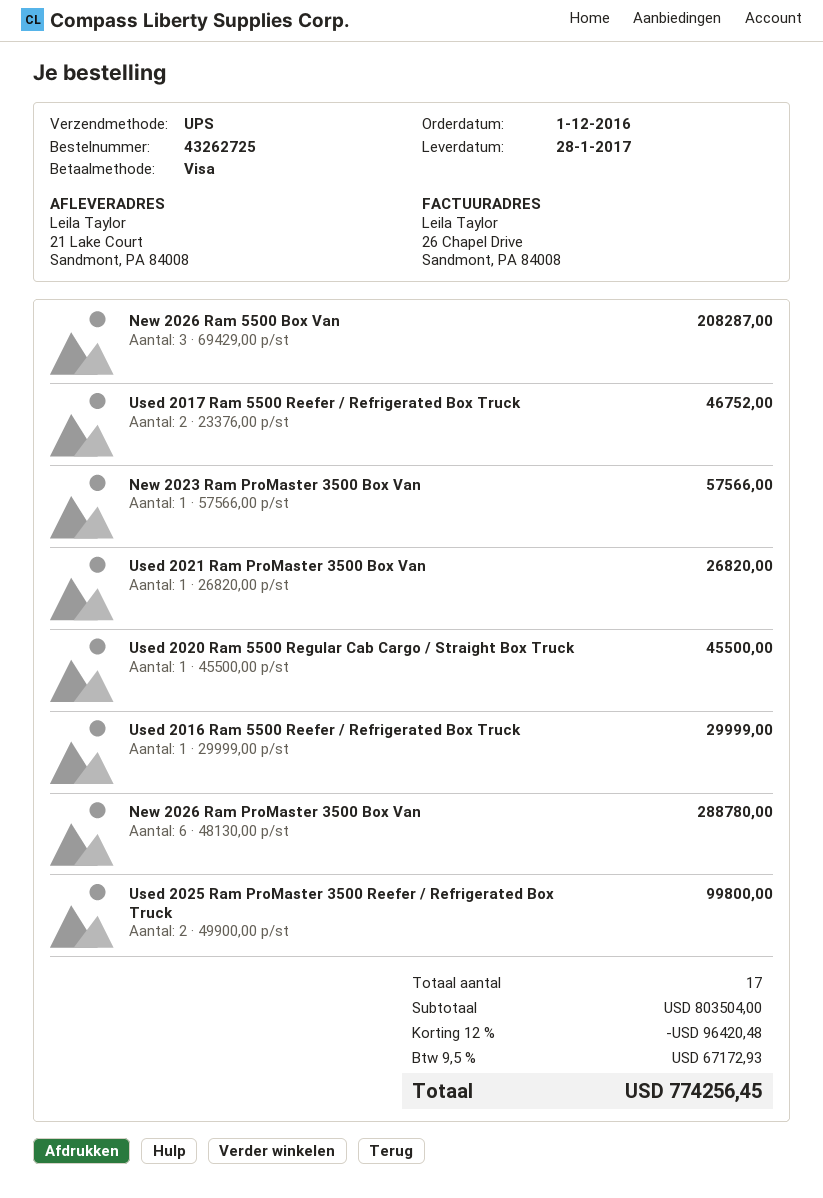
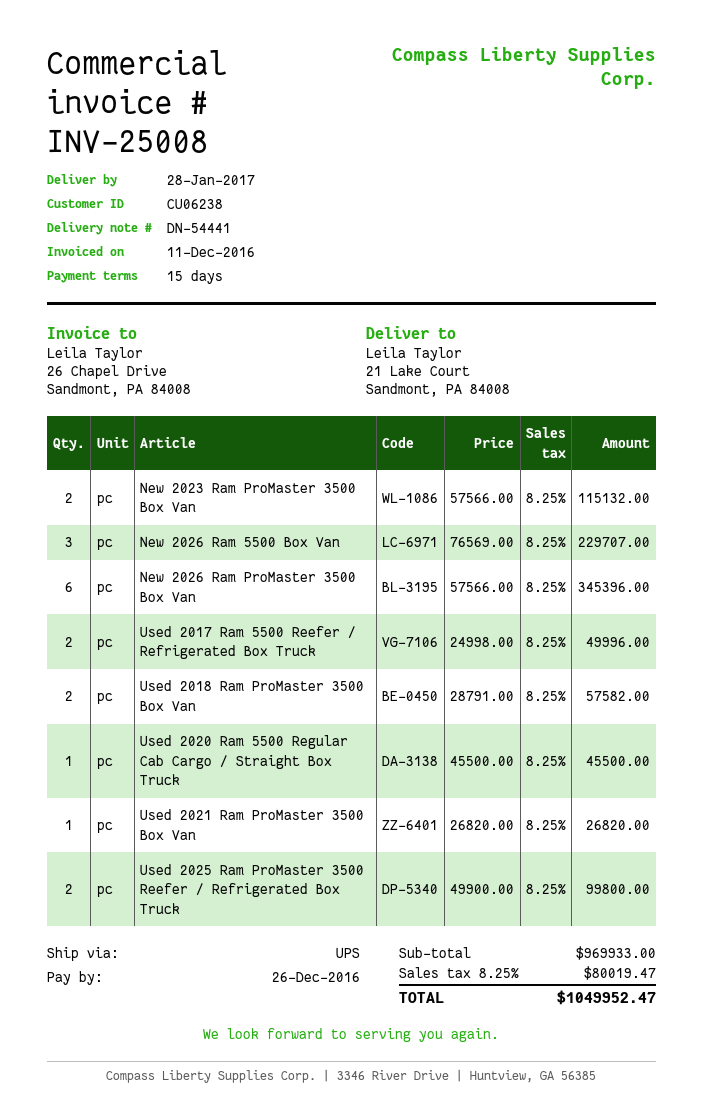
New 2026 Ram 5500 Box Van: 3 x 69429.00 = 208287.00 -> 3 x 76569.00 = 229707.00
Used 2017 Ram 5500 Reefer / Refrigerated Box Truck: 2 x 23376.00 = 46752.00 -> 2 x 24998.00 = 49996.00
New 2023 Ram ProMaster 3500 Box Van: 1 x 57566.00 = 57566.00 -> 2 x 57566.00 = 115132.00
Used 2016 Ram 5500 Reefer / Refrigerated Box Truck: 1 x 29999.00 = 29999.00 -> none
New 2026 Ram ProMaster 3500 Box Van: 6 x 48130.00 = 288780.00 -> 6 x 57566.00 = 345396.00
Used 2018 Ram ProMaster 3500 Box Van: none -> 2 x 28791.00 = 57582.00
subtotal: 803504.00 -> 969933.00
discount: 12% = 96420.48 -> none
tax: 9.5% = 67172.93 -> 8.25% = 80019.47
total: 774256.45 -> 1049952.47

